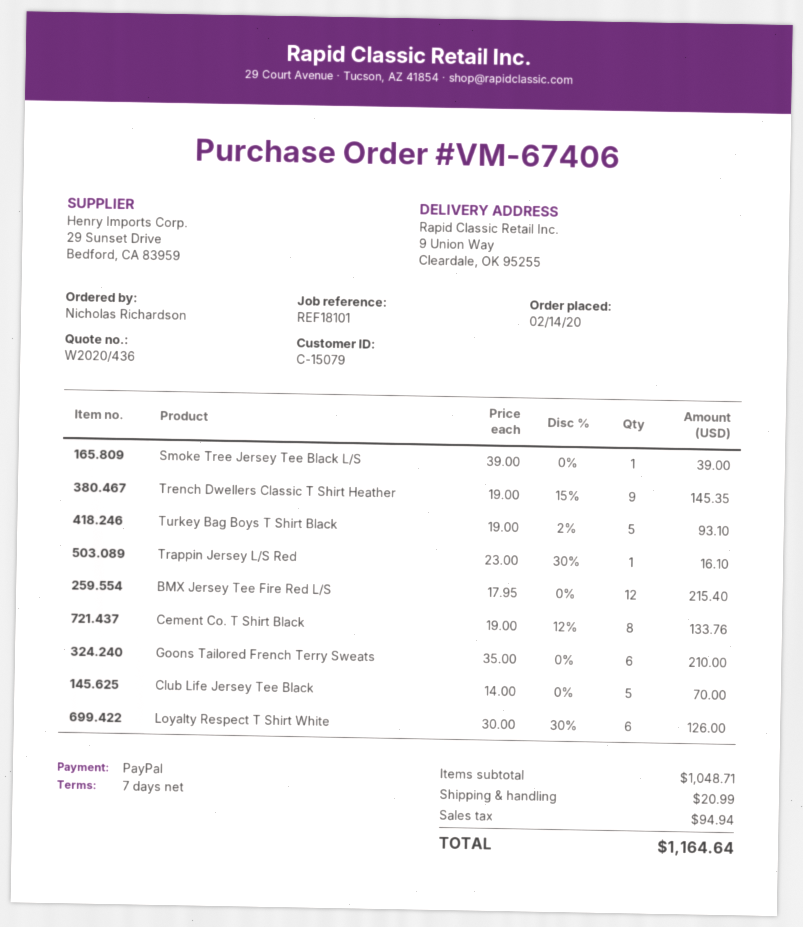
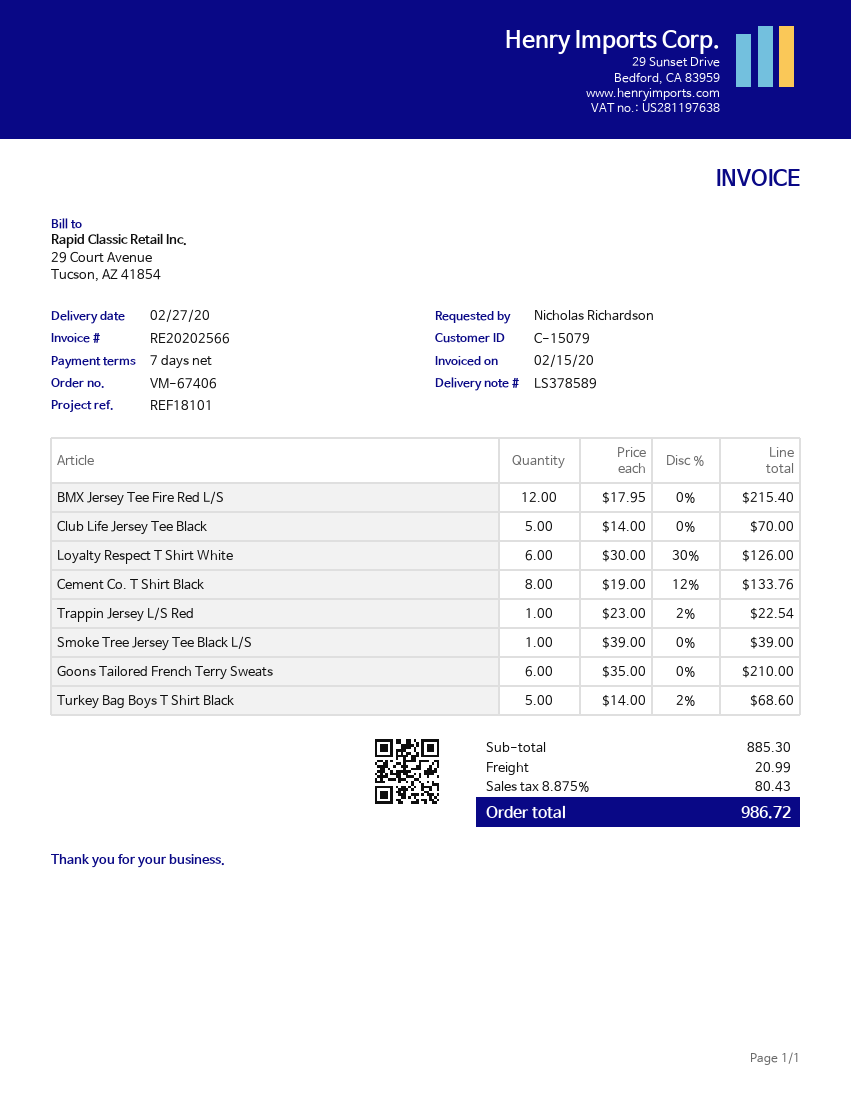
Trench Dwellers Classic T Shirt Heather: 9 x 19.00 - 15% = 145.35 -> none
Turkey Bag Boys T Shirt Black: 5 x 19.00 - 2% = 93.10 -> 5 x 14.00 - 2% = 68.60
Trappin Jersey L/S Red: 1 x 23.00 - 30% = 16.10 -> 1 x 23.00 - 2% = 22.54
subtotal: 1048.71 -> 885.30
tax: 94.94 -> 80.43
total: 1164.64 -> 986.72

